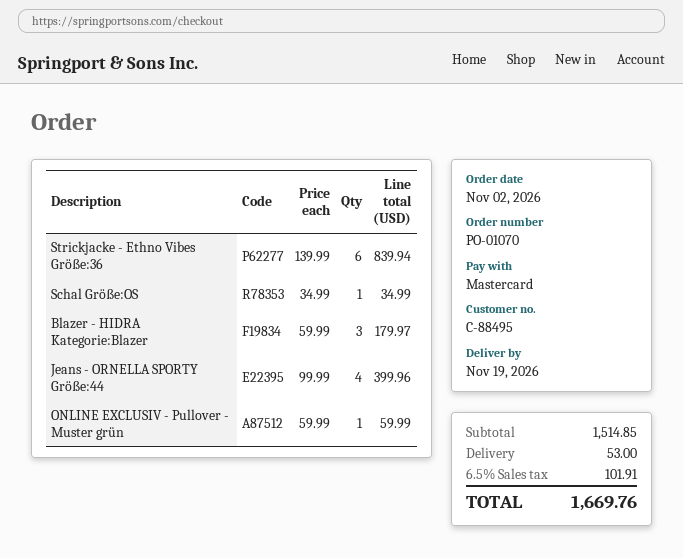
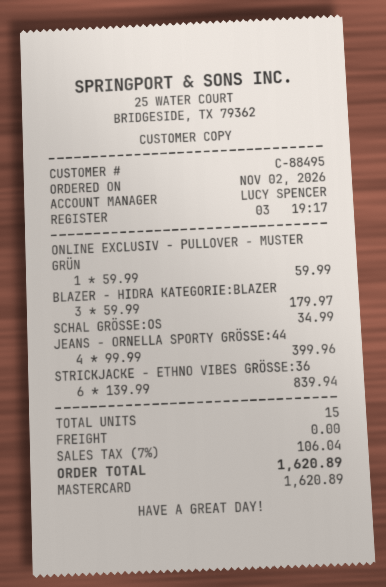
shipping: 53.00 -> 0.00
tax: 6.5% = 101.91 -> 7% = 106.04
total: 1669.76 -> 1620.89

